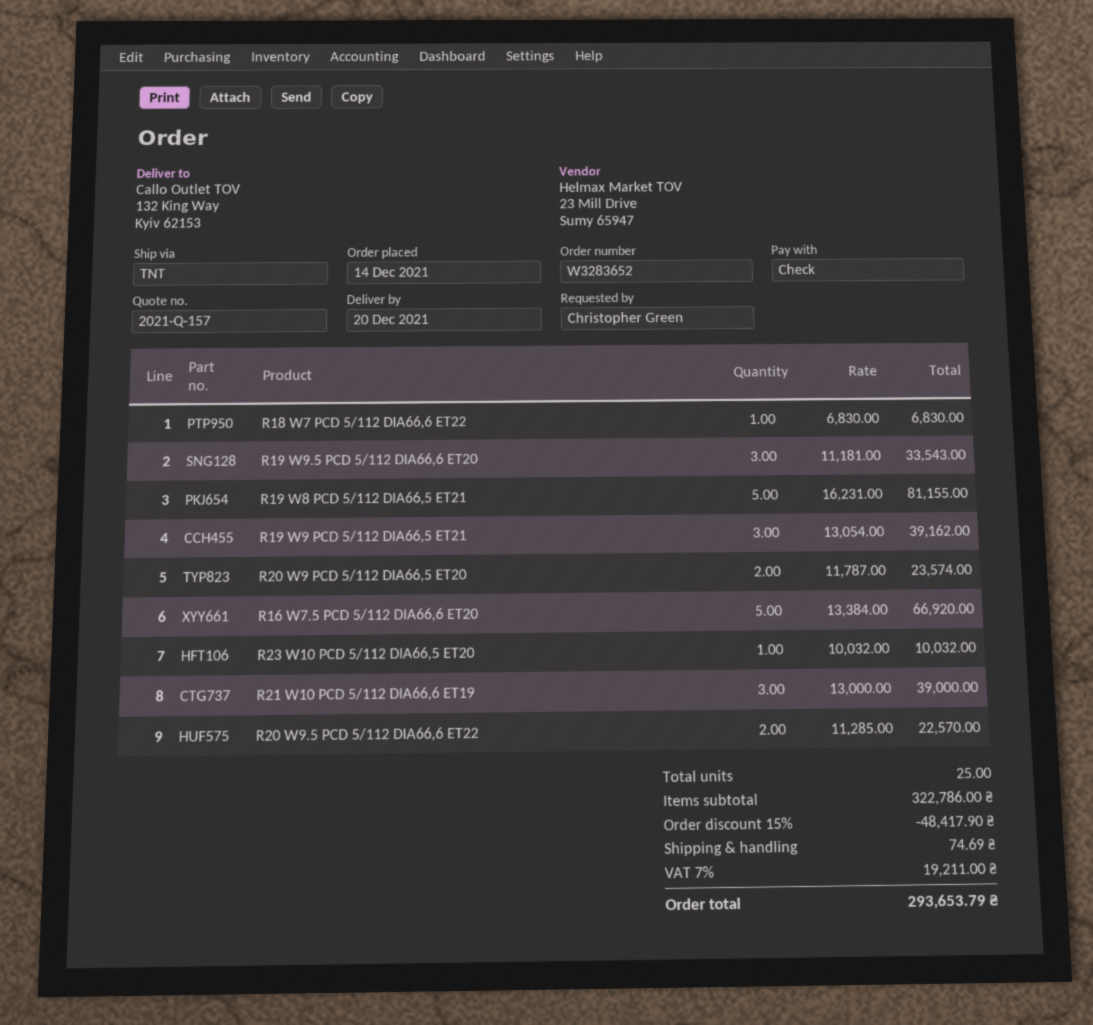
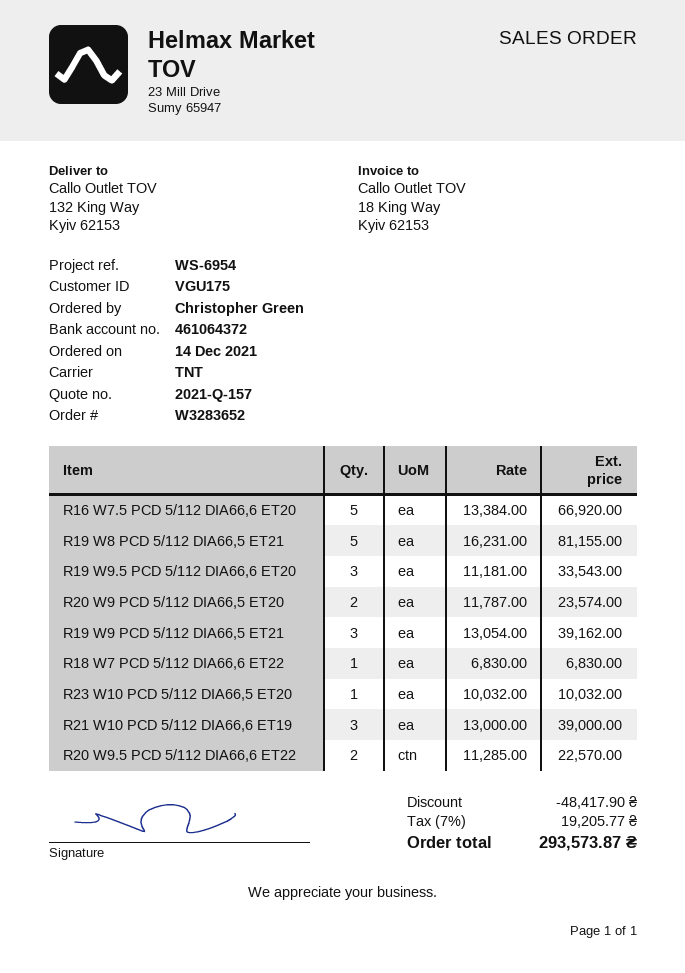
shipping: 74.69 -> none
tax: 7% = 19211.00 -> 7% = 19205.77
total: 293653.79 -> 293573.87

